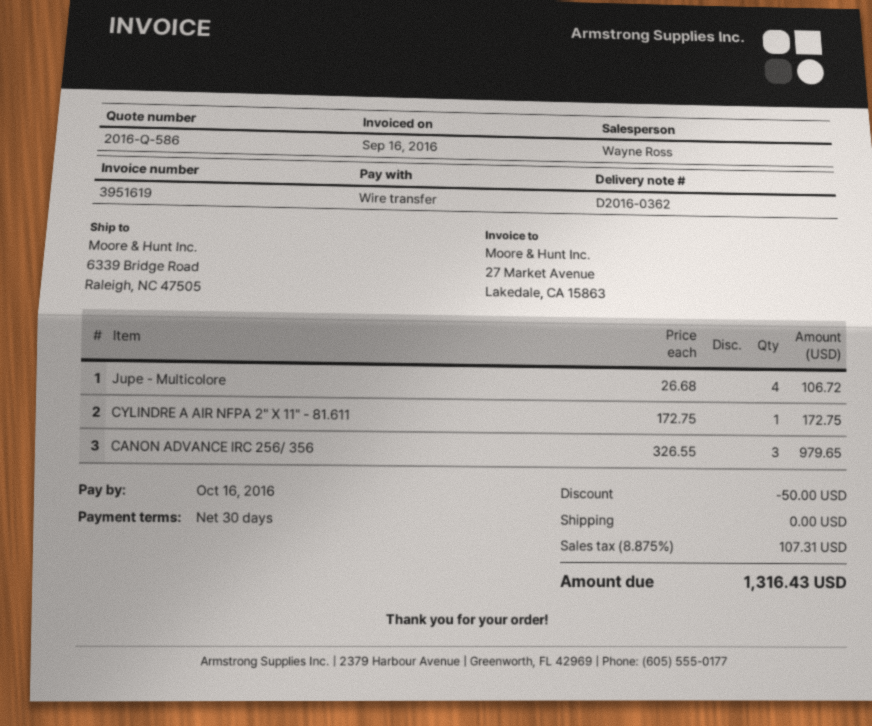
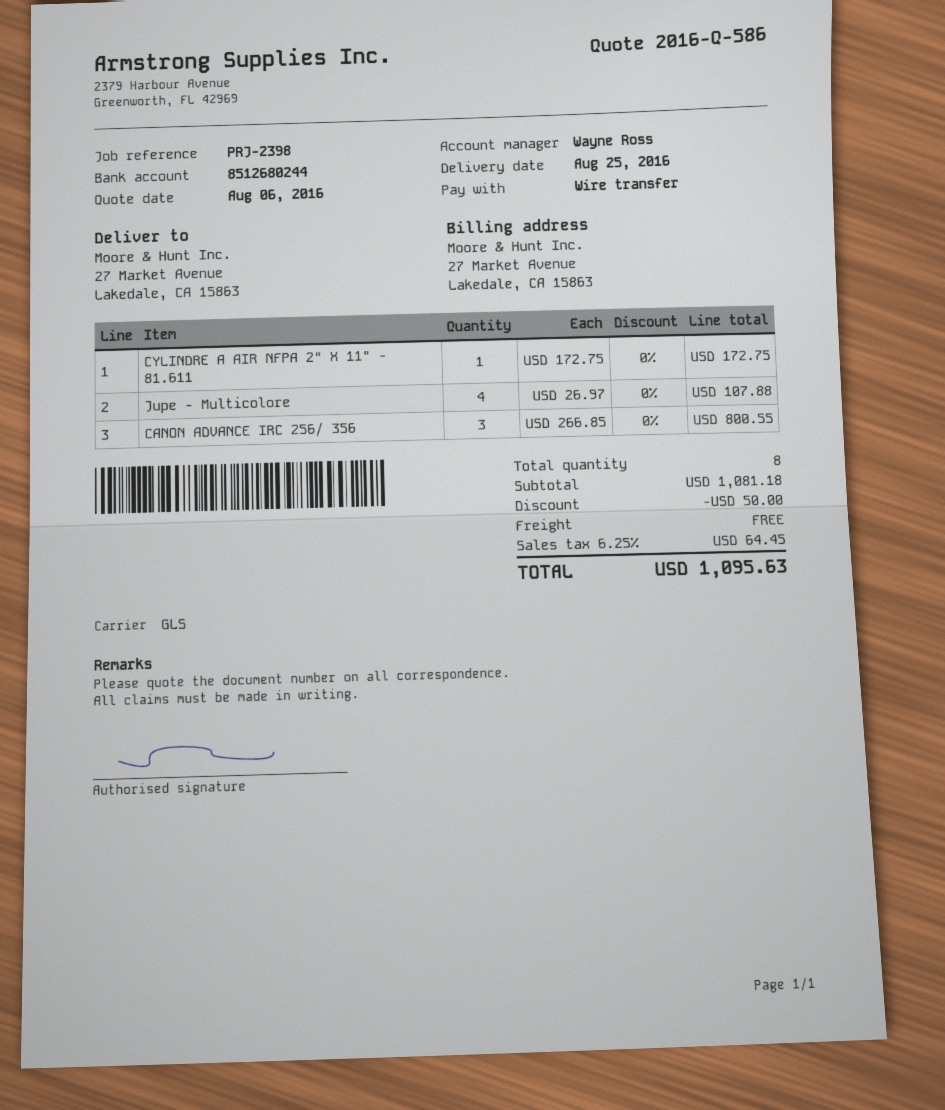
ship to: 6339 Bridge Road, Raleigh, NC 47505 -> 27 Market Avenue, Lakedale, CA 15863
Jupe - Multicolore: 4 x 26.68 = 106.72 -> 4 x 26.97 = 107.88
CANON ADVANCE IRC 256/ 356: 3 x 326.55 = 979.65 -> 3 x 266.85 = 800.55
tax: 8.875% = 107.31 -> 6.25% = 64.45
total: 1316.43 -> 1095.63

